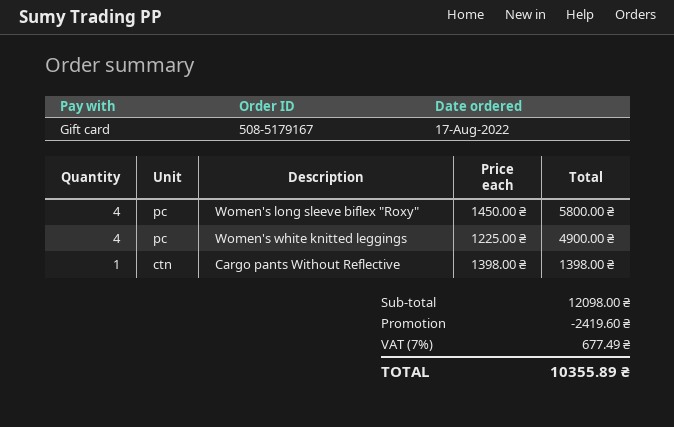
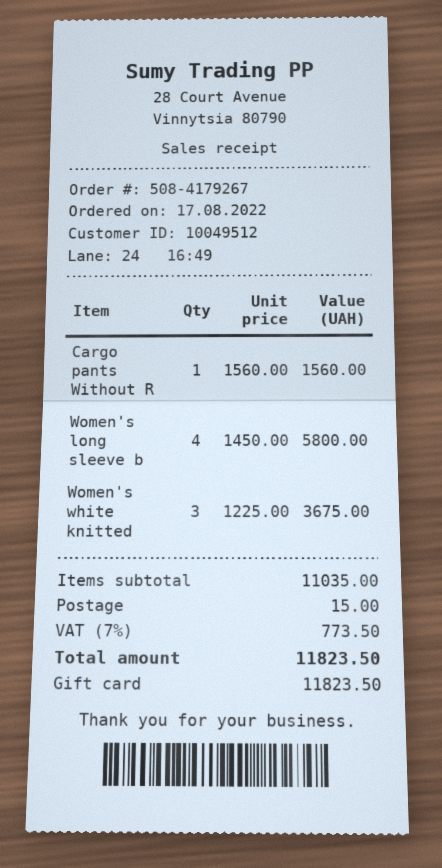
order number: 508-5179167 -> 508-4179267
Women's white knitted leggings: 4 x 1225.00 = 4900.00 -> 3 x 1225.00 = 3675.00
Cargo pants Without Reflective: 1 x 1398.00 = 1398.00 -> 1 x 1560.00 = 1560.00
subtotal: 12098.00 -> 11035.00
discount: 2419.60 -> none
shipping: none -> 15.00
tax: 7% = 677.49 -> 7% = 773.50
total: 10355.89 -> 11823.50

